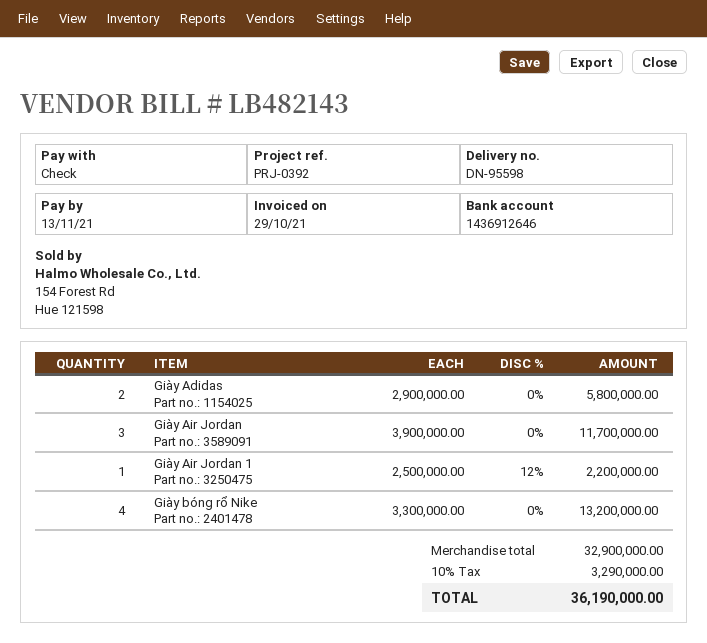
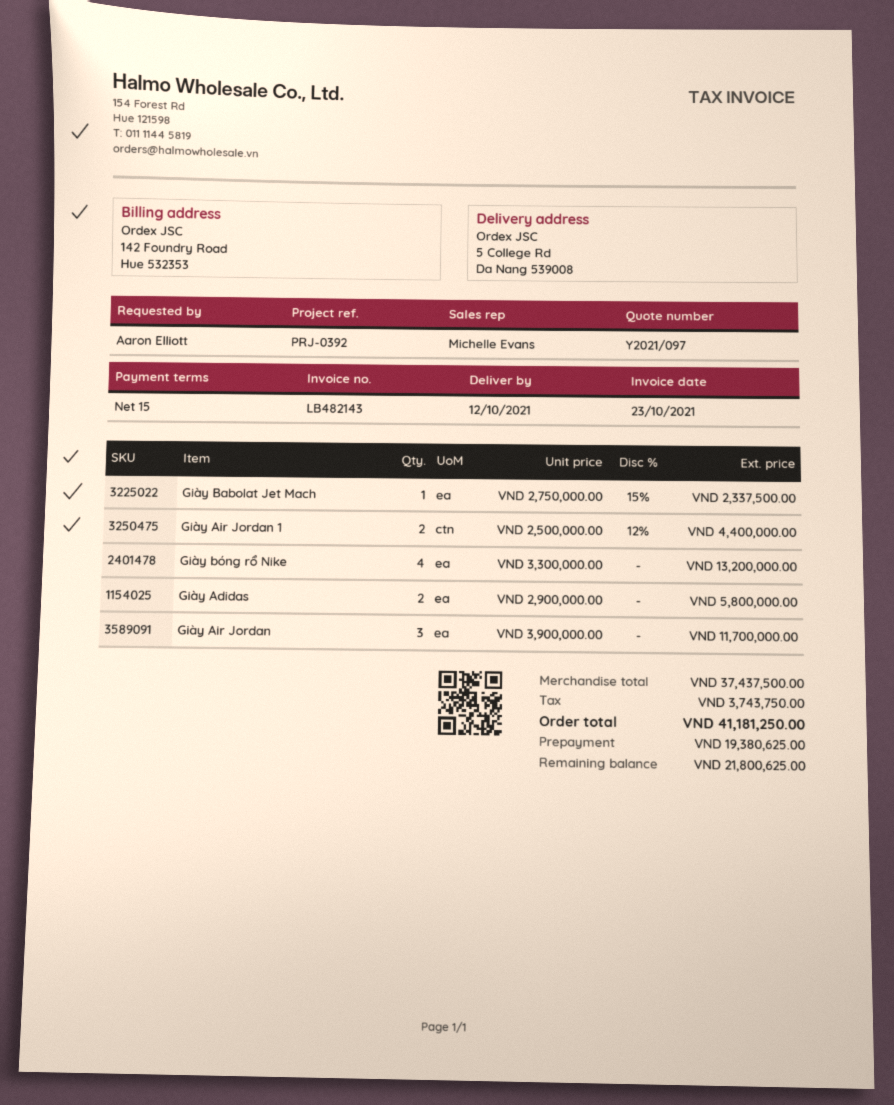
invoice date: 2021-10-29 -> 2021-10-23
Giày Air Jordan 1: 1 x 2500000.00 - 12% = 2200000.00 -> 2 x 2500000.00 - 12% = 4400000.00
Giày Babolat Jet Mach: none -> 1 x 2750000.00 - 15% = 2337500.00
subtotal: 32900000.00 -> 37437500.00
tax: 3290000.00 -> 3743750.00
total: 36190000.00 -> 41181250.00

